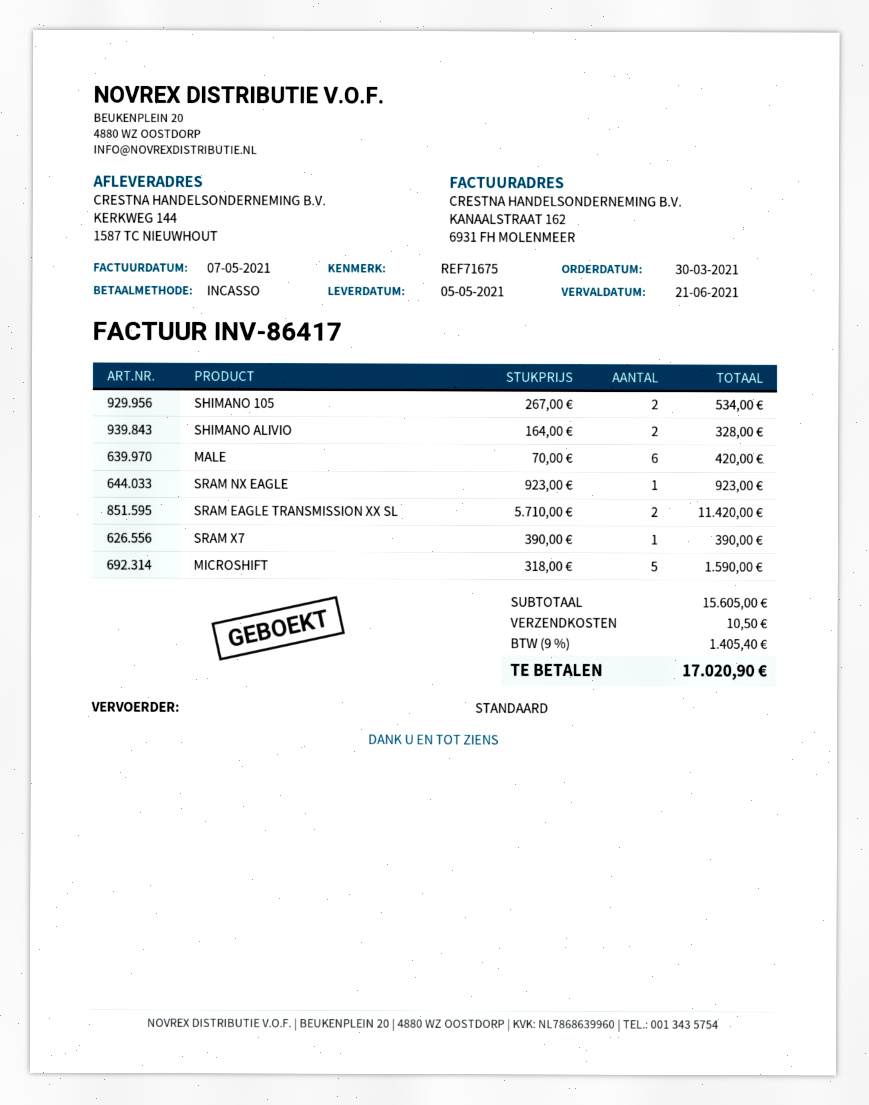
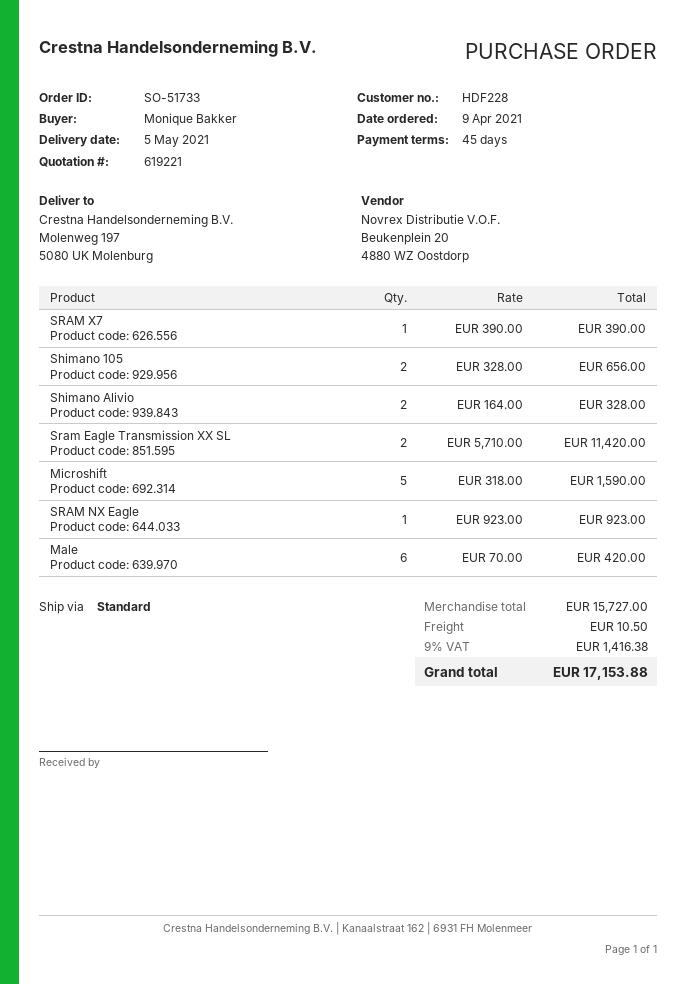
order date: 2021-03-30 -> 2021-04-09
ship to: KERKWEG 144, 1587 TC NIEUWHOUT -> Molenweg 197, 5080 UK Molenburg
SHIMANO 105: 2 x 267.00 = 534.00 -> 2 x 328.00 = 656.00
subtotal: 15605.00 -> 15727.00
tax: 9% = 1405.40 -> 9% = 1416.38
total: 17020.90 -> 17153.88

